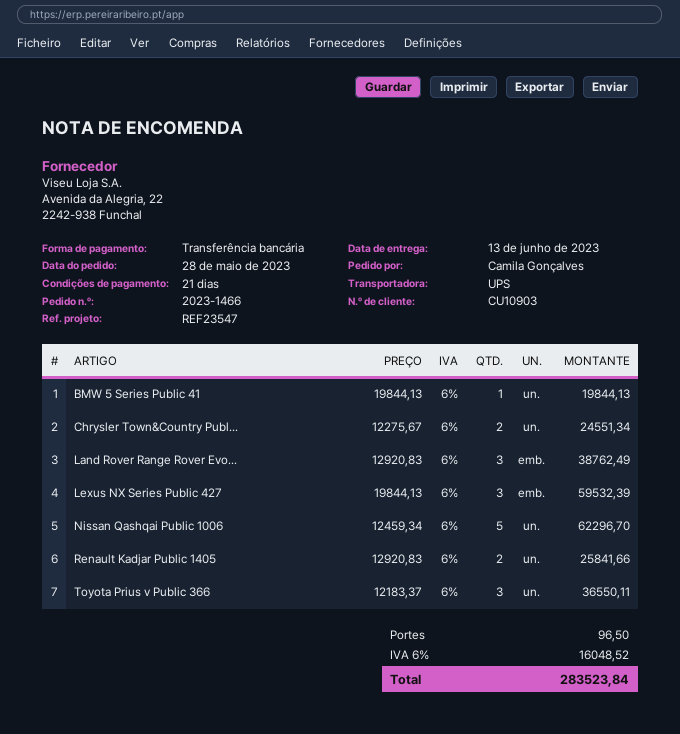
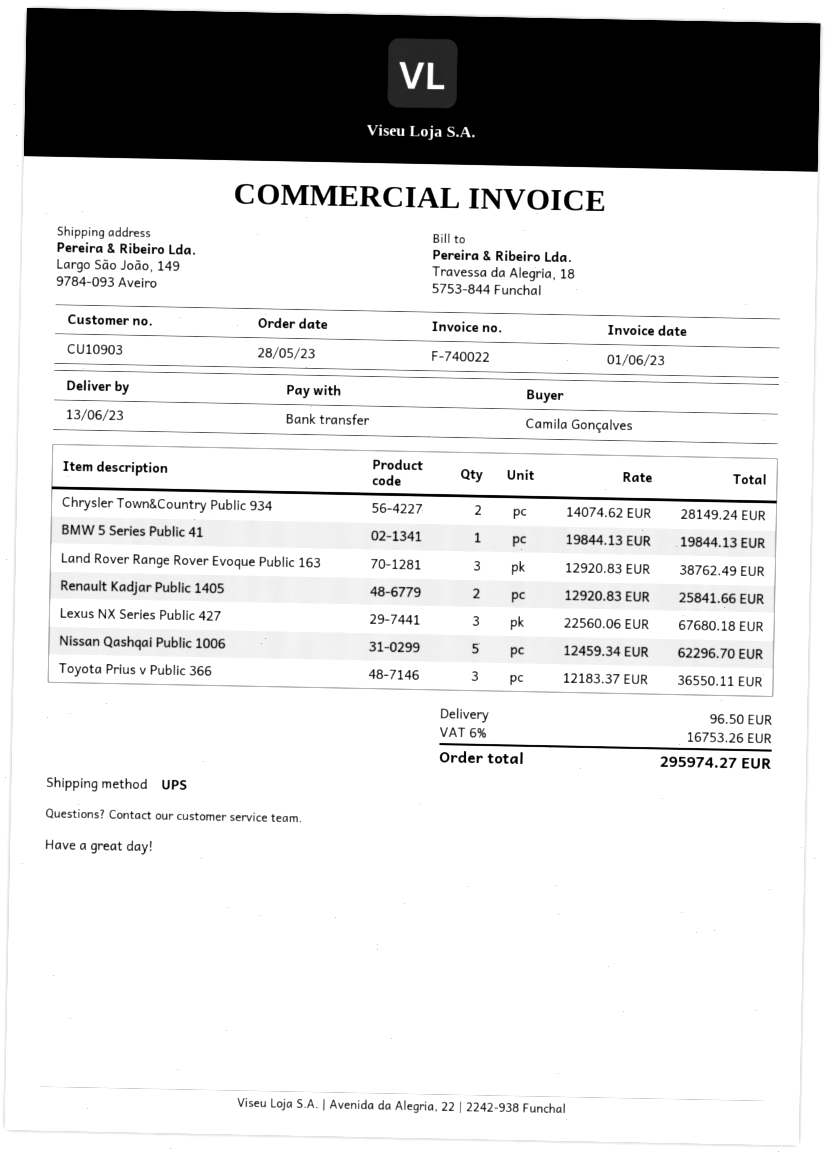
Chrysler Town&Country Publ...: 2 x 12275.67 = 24551.34 -> 2 x 14074.62 = 28149.24
Lexus NX Series Public 427: 3 x 19844.13 = 59532.39 -> 3 x 22560.06 = 67680.18
tax: 6% = 16048.52 -> 6% = 16753.26
total: 283523.84 -> 295974.27

